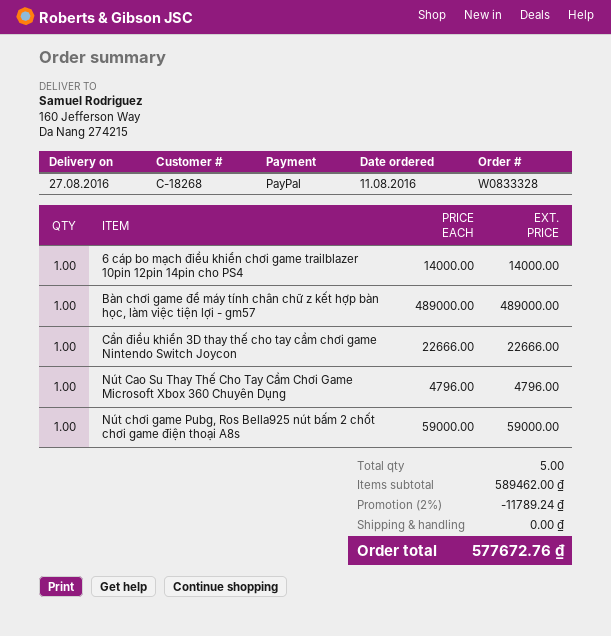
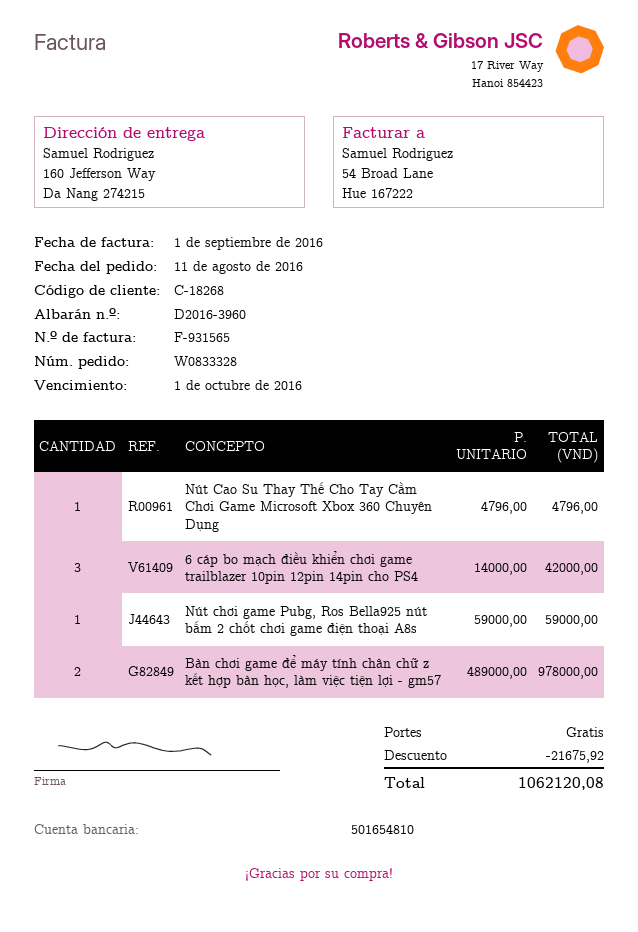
6 cáp bo mạch điều khiển chơi game trailblazer 10pin 12pin 14pin cho PS4: 1 x 14000.00 = 14000.00 -> 3 x 14000.00 = 42000.00
Bàn chơi game để máy tính chân chữ z kết hợp bàn học, làm việc tiện lợi - gm57: 1 x 489000.00 = 489000.00 -> 2 x 489000.00 = 978000.00
Cần điều khiển 3D thay thế cho tay cầm chơi game Nintendo Switch Joycon: 1 x 22666.00 = 22666.00 -> none
discount: 11789.24 -> 21675.92
total: 577672.76 -> 1062120.08

